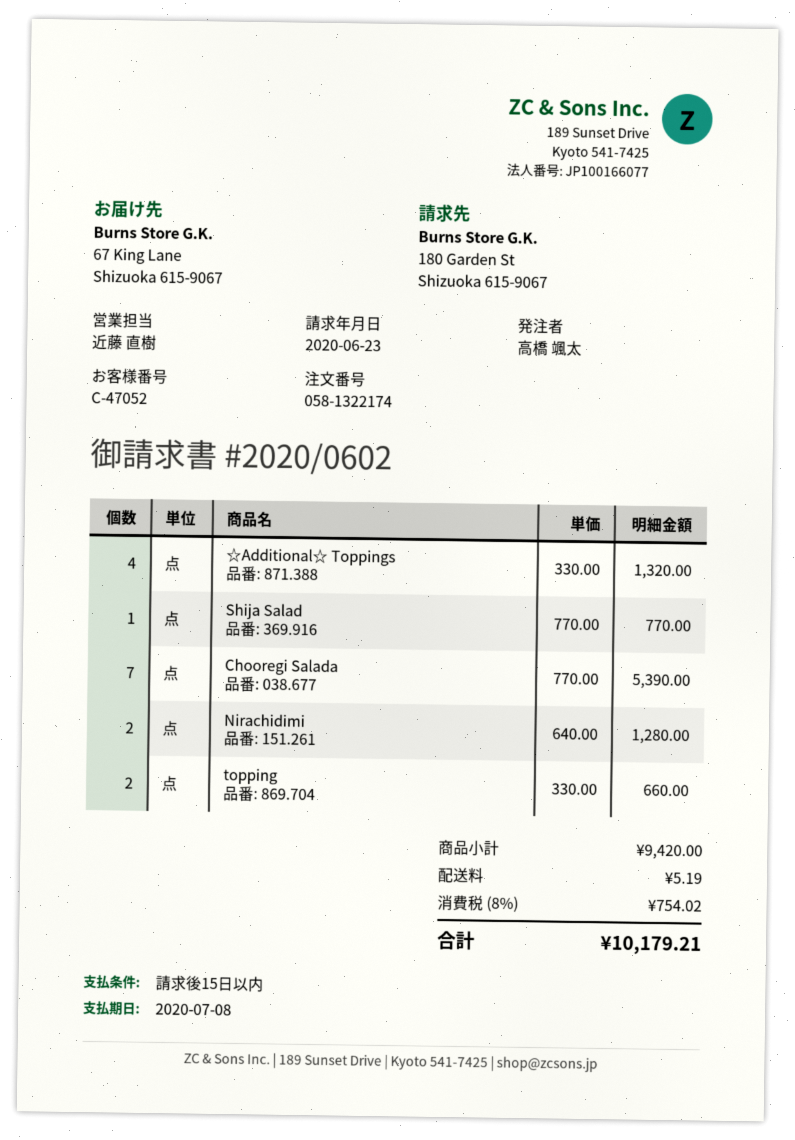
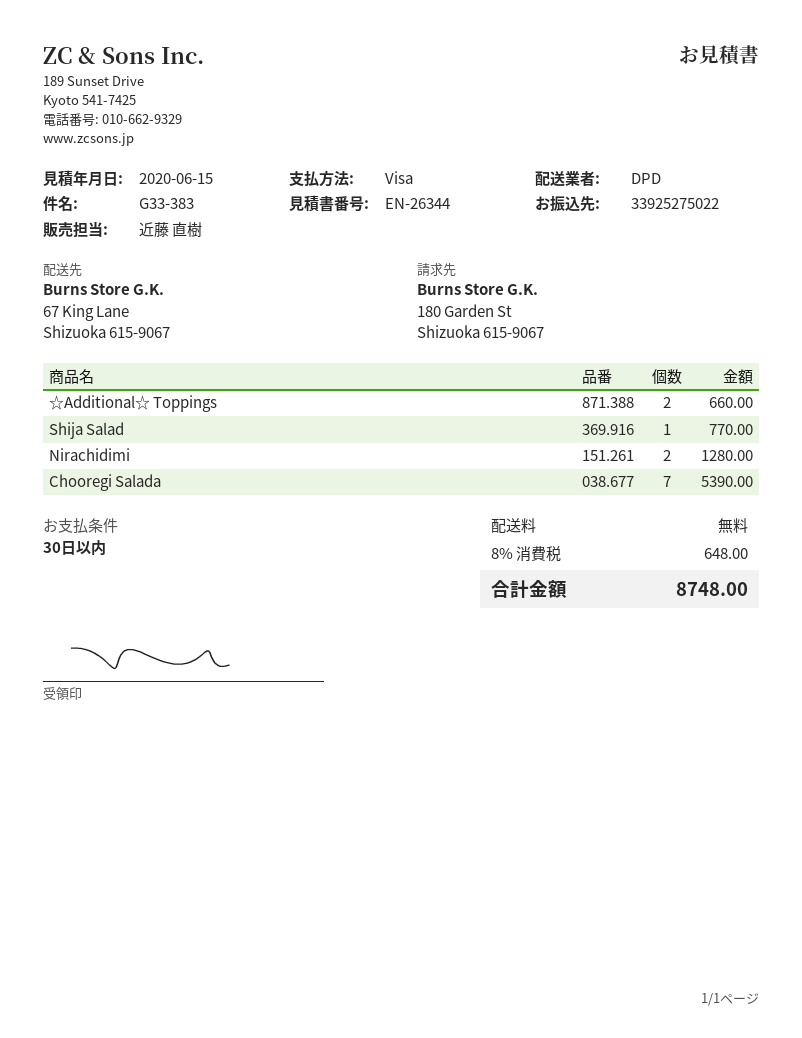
payment terms: 15 days -> 30 days
☆Additional☆ Toppings: 4 for 1320.00 -> 2 for 660.00
topping: 2 for 660.00 -> none
shipping: 5.19 -> 0.00
tax: 8% = 754.02 -> 8% = 648.00
total: 10179.21 -> 8748.00

